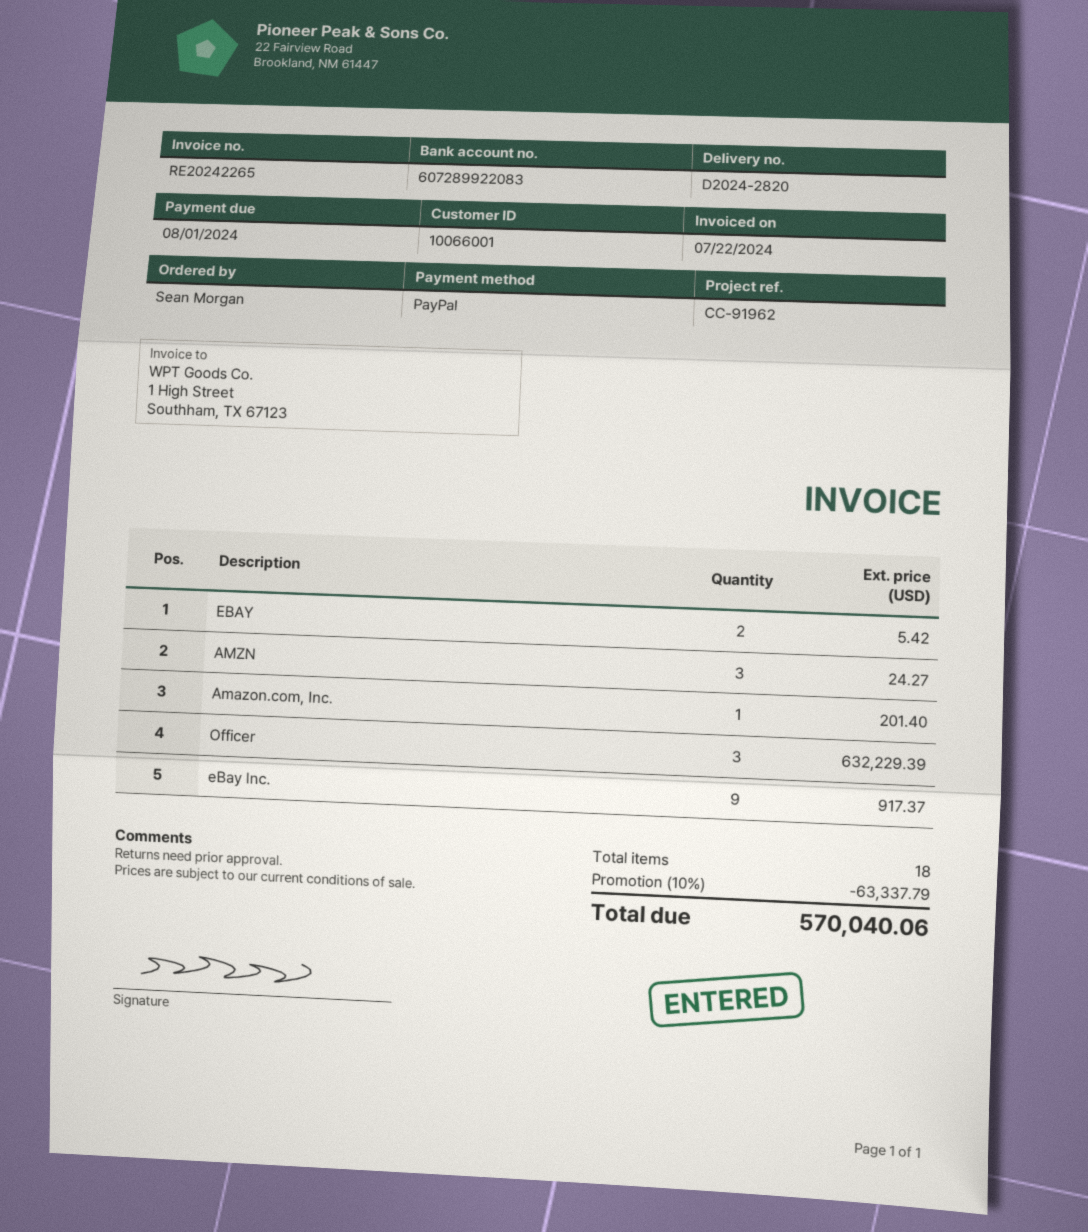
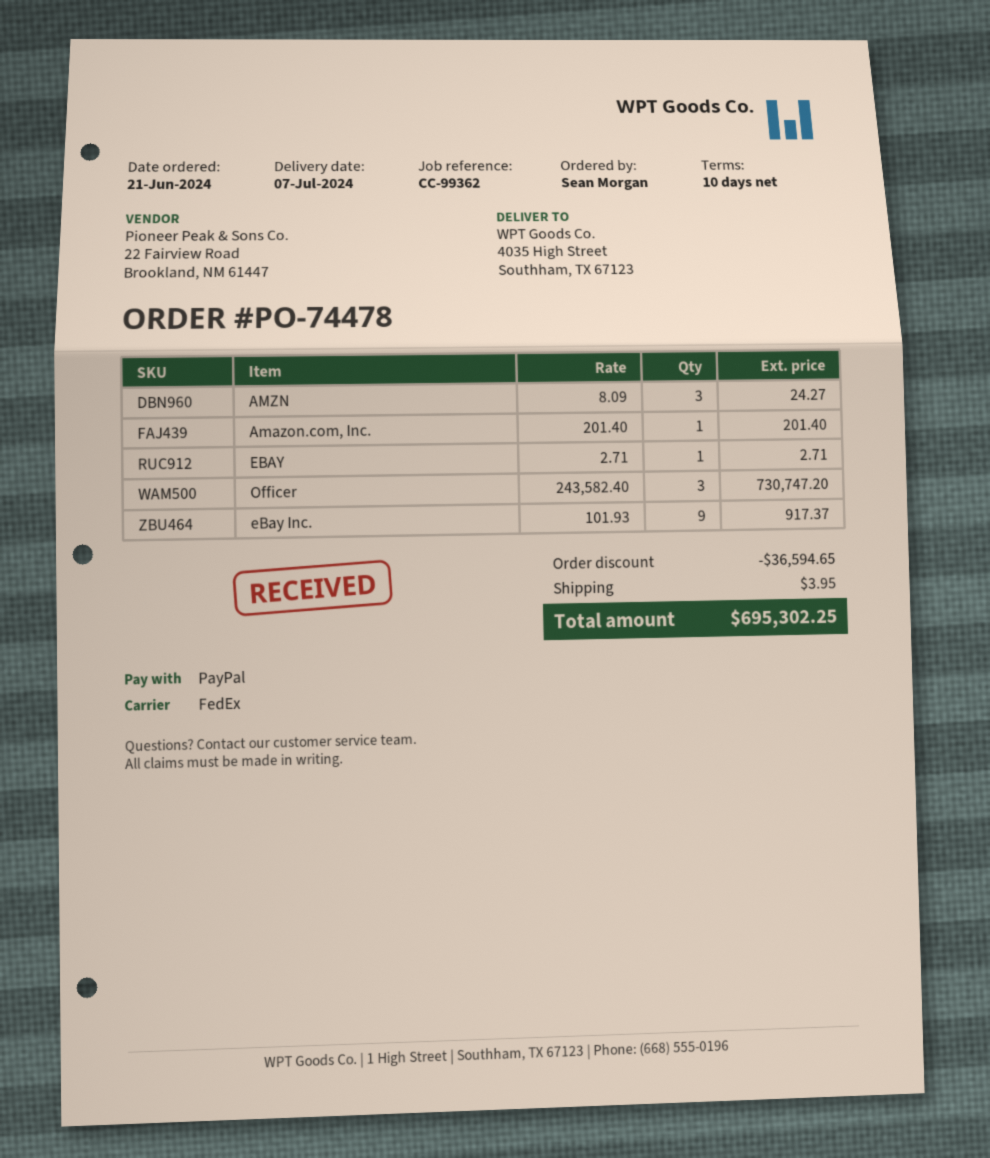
reference: CC-91962 -> CC-99362
EBAY: 2 for 5.42 -> 1 for 2.71
Officer: 3 for 632229.39 -> 3 for 730747.20
discount: 63337.79 -> 36594.65
shipping: none -> 3.95
total: 570040.06 -> 695302.25

